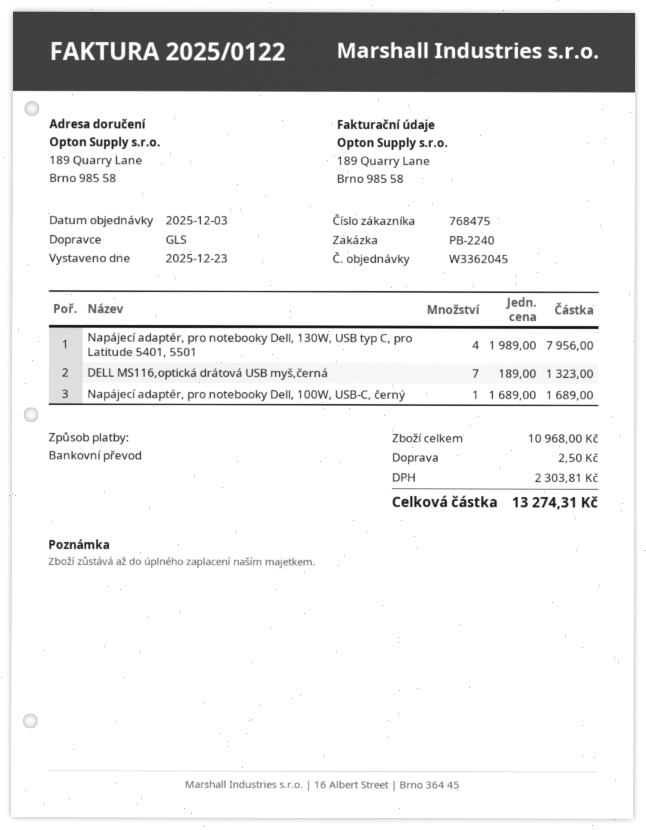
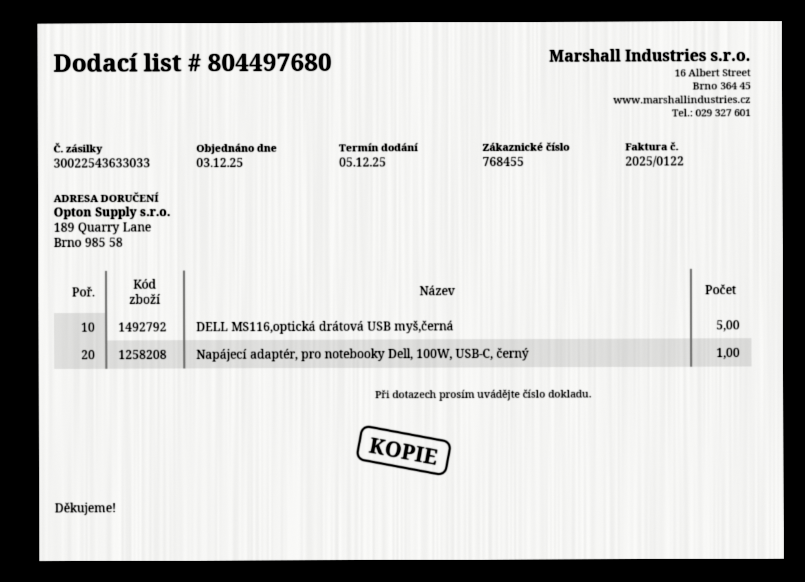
customer number: 768475 -> 768455
Napájecí adaptér, pro notebooky Dell, 130W, USB typ C, pro Latitude 5401, 5501: 4 -> none
DELL MS116,optická drátová USB myš,černá: 7 -> 5

